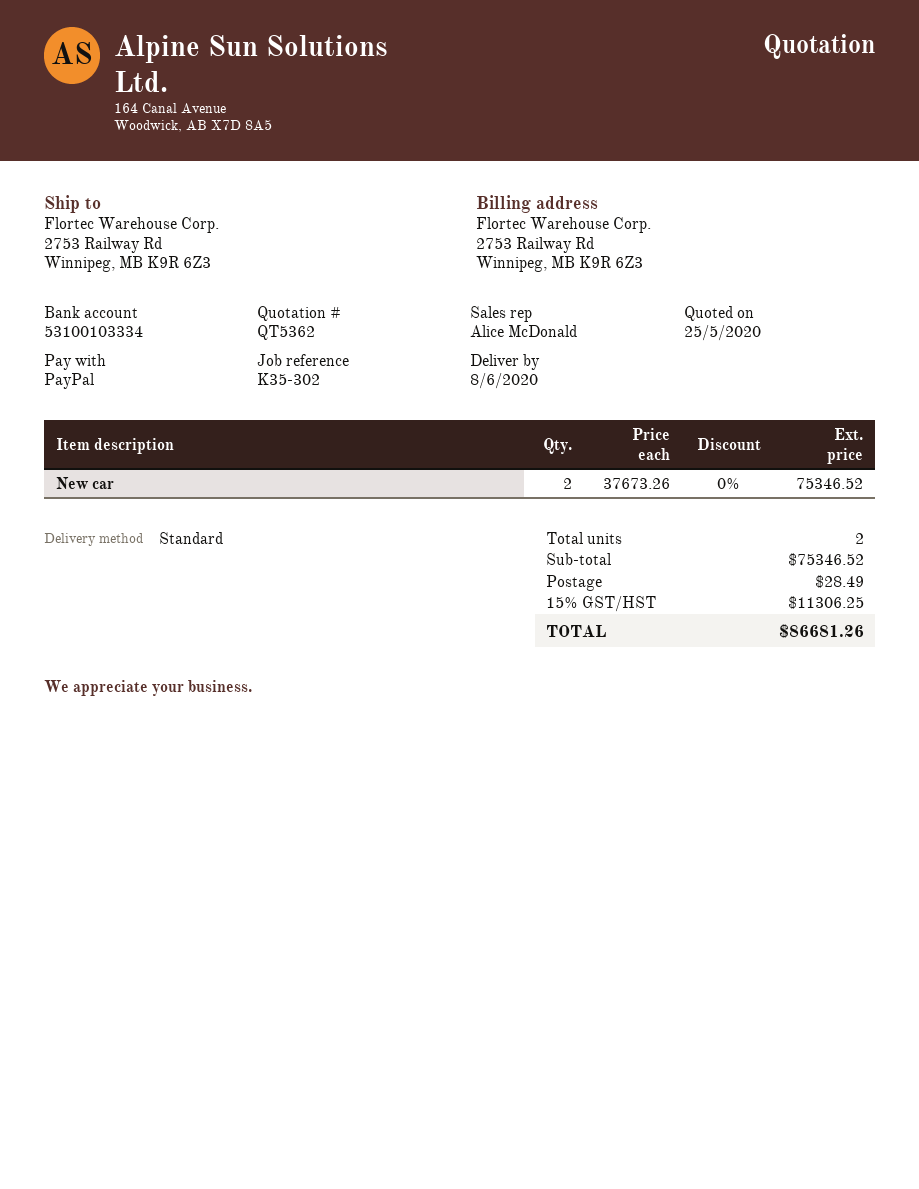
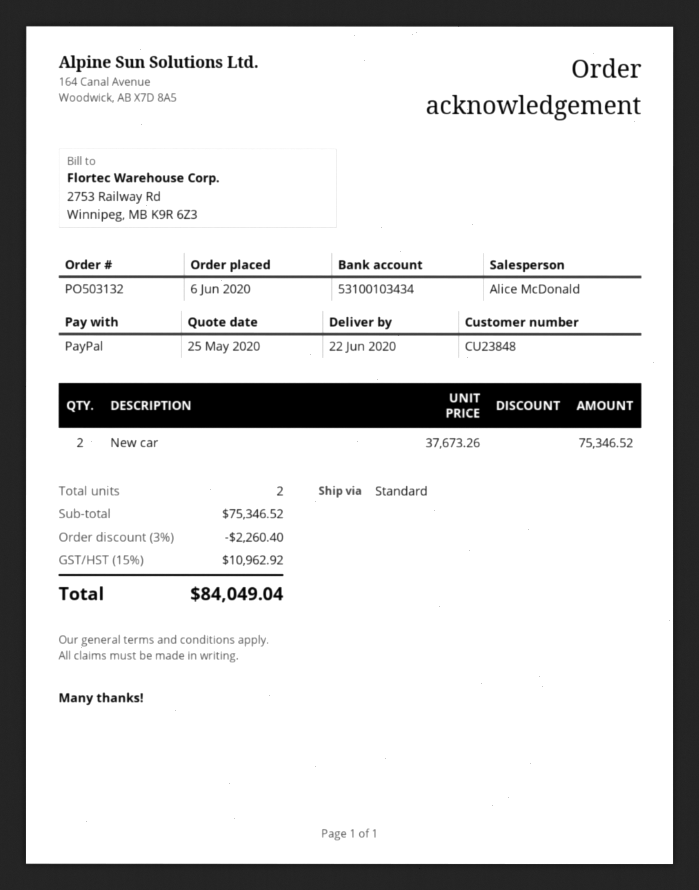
delivery date: 2020-06-08 -> 2020-06-22
bank account: 53100103334 -> 53100103434
discount: none -> 3% = 2260.40
shipping: 28.49 -> none
tax: 15% = 11306.25 -> 15% = 10962.92
total: 86681.26 -> 84049.04

